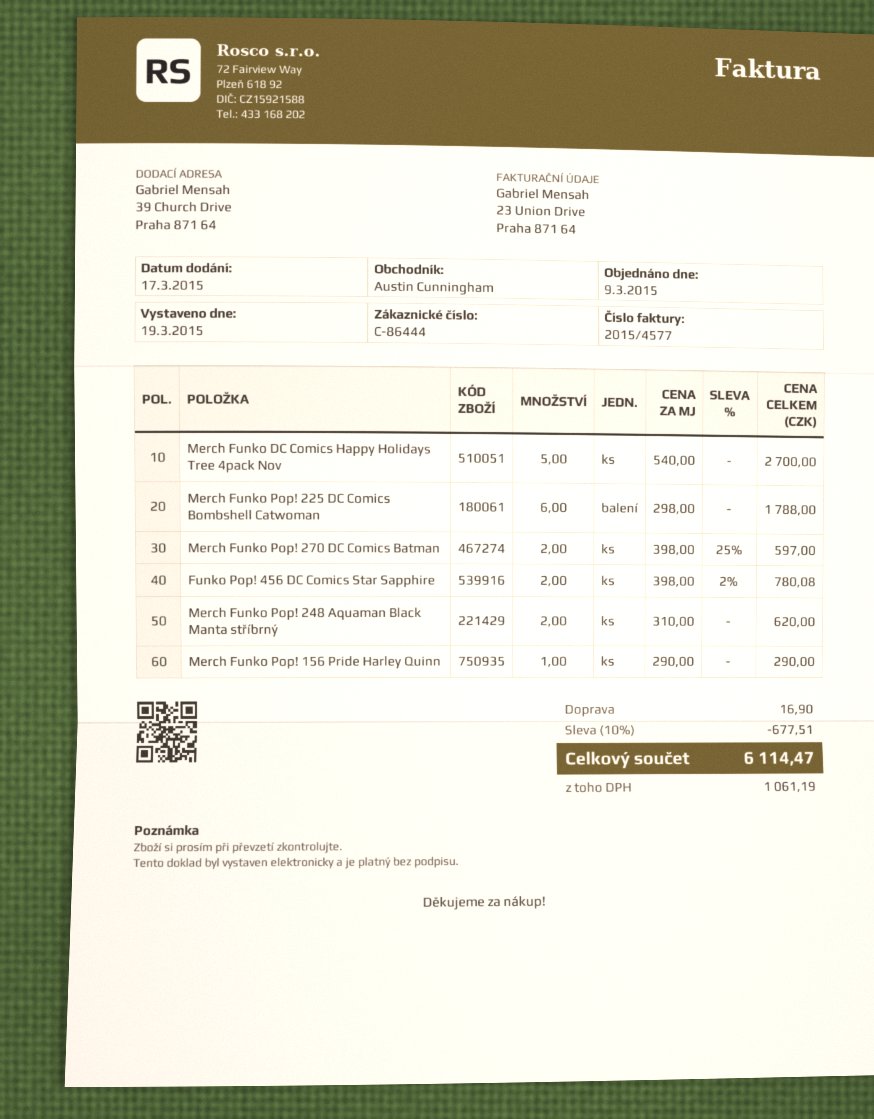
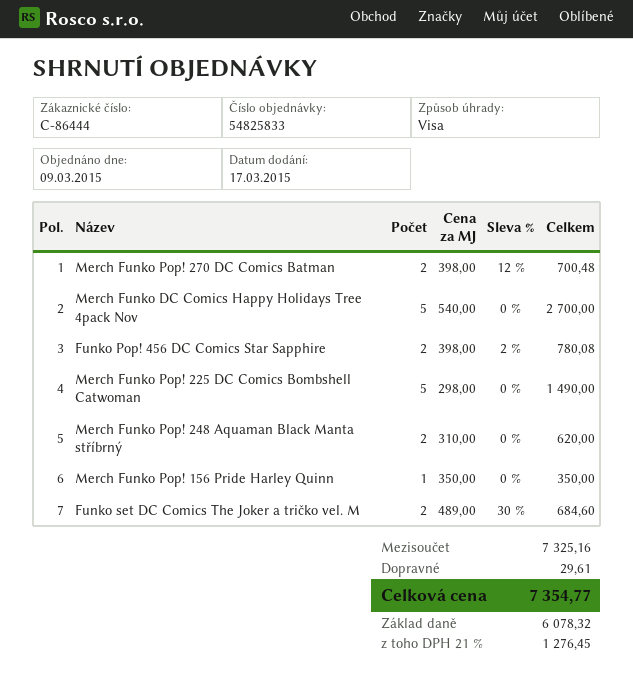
Merch Funko Pop! 225 DC Comics Bombshell Catwoman: 6 x 298.00 = 1788.00 -> 5 x 298.00 = 1490.00
Merch Funko Pop! 270 DC Comics Batman: 2 x 398.00 - 25% = 597.00 -> 2 x 398.00 - 12% = 700.48
Merch Funko Pop! 156 Pride Harley Quinn: 1 x 290.00 = 290.00 -> 1 x 350.00 = 350.00
Funko set DC Comics The Joker a tričko vel. M: none -> 2 x 489.00 - 30% = 684.60
discount: 10% = 677.51 -> none
shipping: 16.90 -> 29.61
tax: 1061.19 -> 1276.45
total: 6114.47 -> 7354.77

